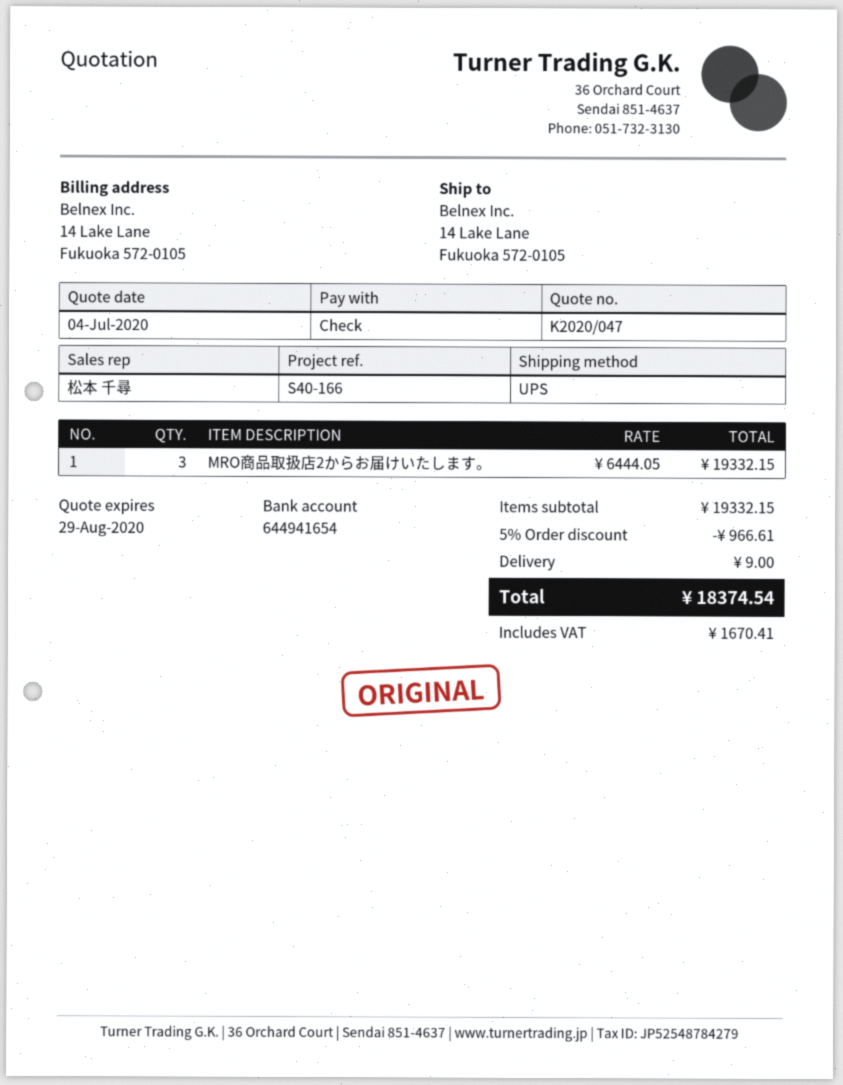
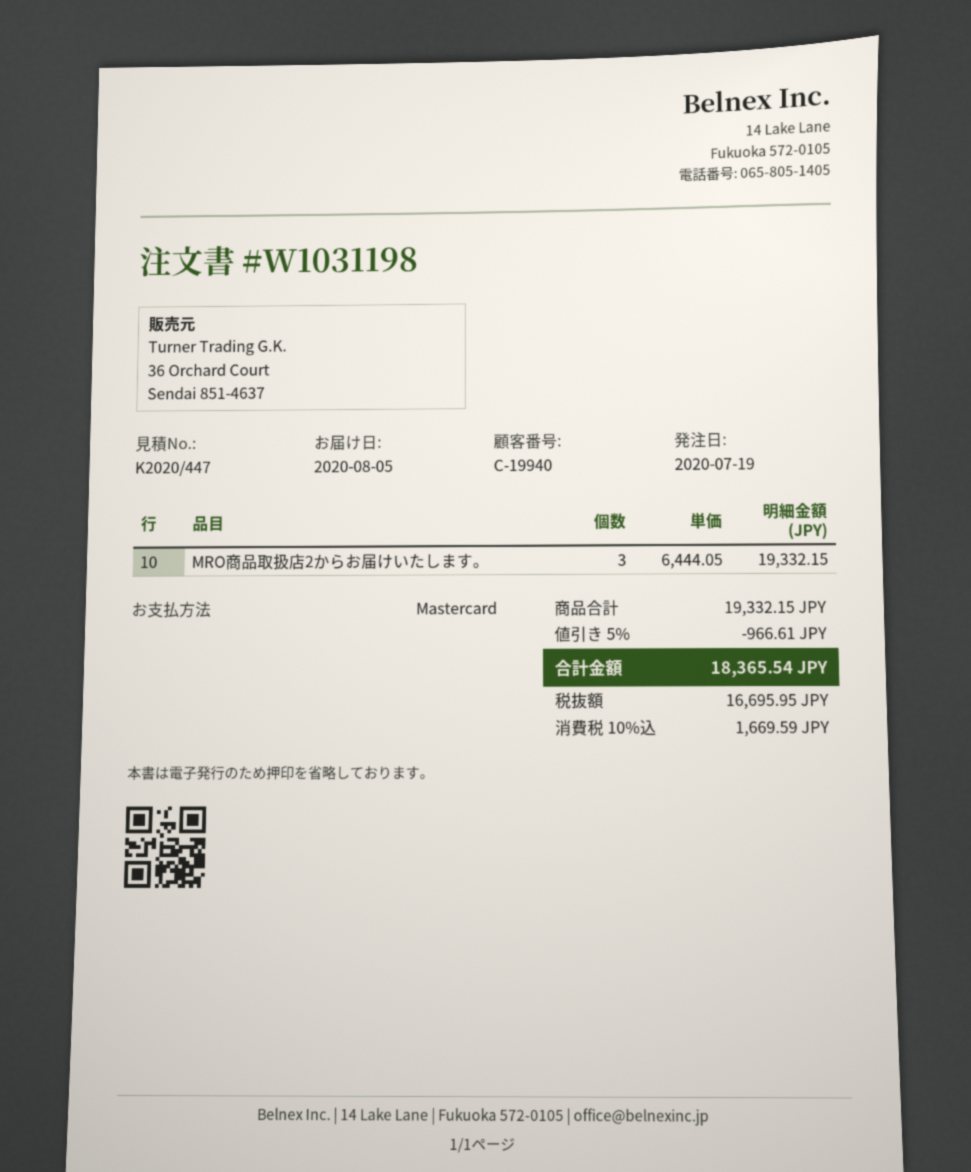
quote number: K2020/047 -> K2020/447
payment method: cheque -> Mastercard
shipping: 9.00 -> none
tax: 1670.41 -> 1669.59
total: 18374.54 -> 18365.54

